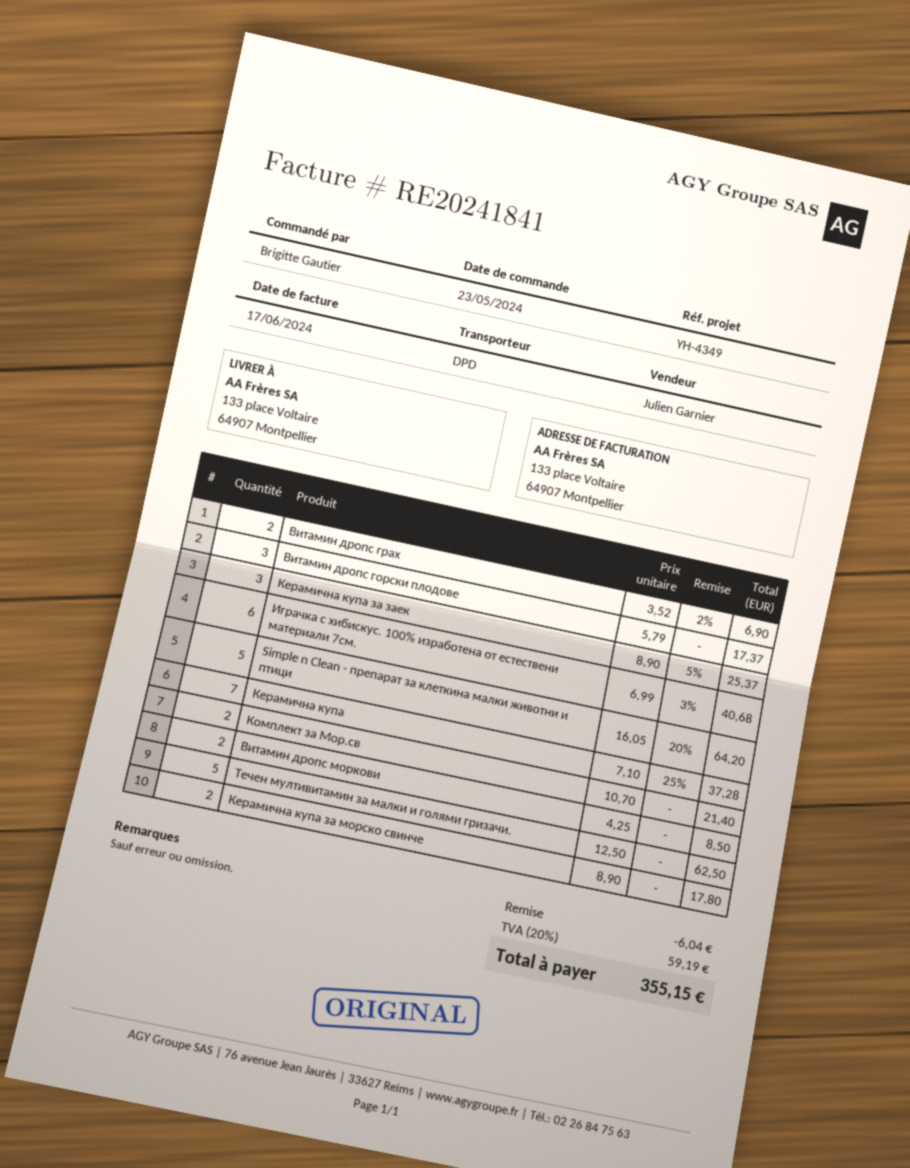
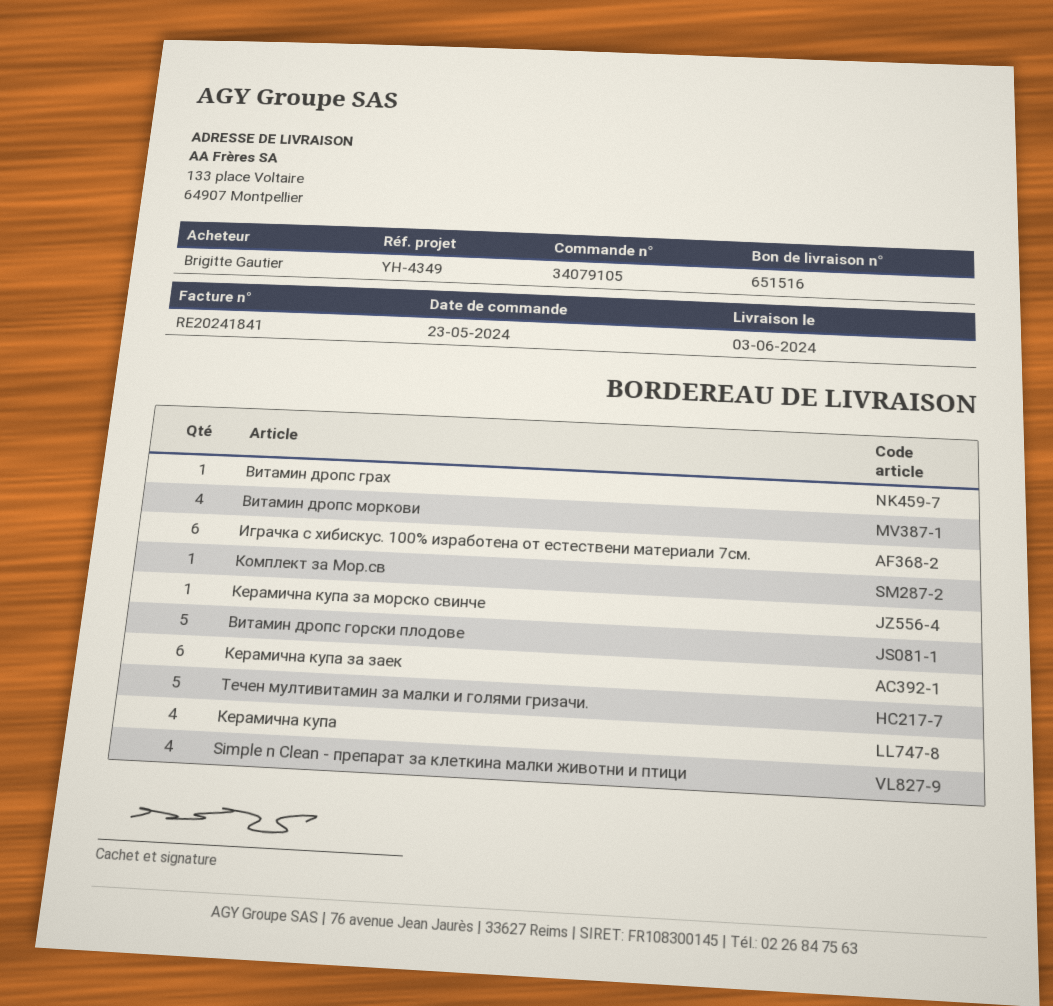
Витамин дропс грах: 2 -> 1
Витамин дропс горски плодове: 3 -> 5
Керамична купа за заек: 3 -> 6
Simple n Clean - препарат за клеткина малки животни и птици: 5 -> 4
Керамична купа: 7 -> 4
Комплект за Мор.св: 2 -> 1
Витамин дропс моркови: 2 -> 4
Керамична купа за морско свинче: 2 -> 1

